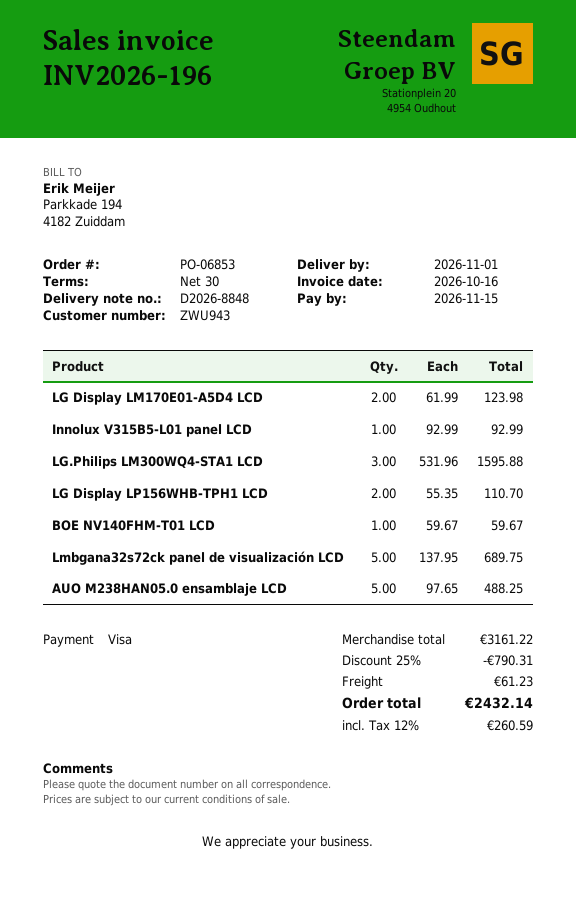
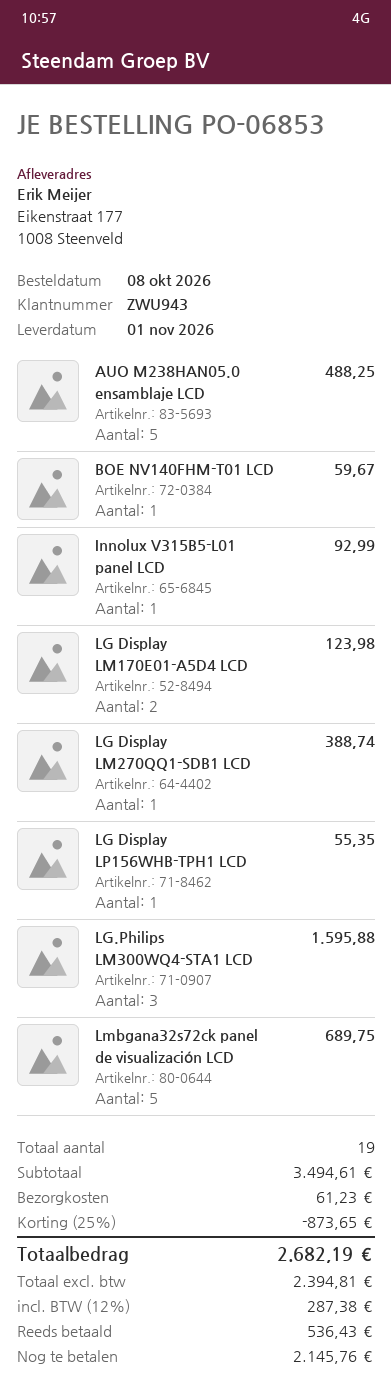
LG Display LP156WHB-TPH1 LCD: 2 for 110.70 -> 1 for 55.35
LG Display LM270QQ1-SDB1 LCD: none -> 1 for 388.74
subtotal: 3161.22 -> 3494.61
discount: 25% = 790.31 -> 25% = 873.65
tax: 12% = 260.59 -> 12% = 287.38
total: 2432.14 -> 2682.19

